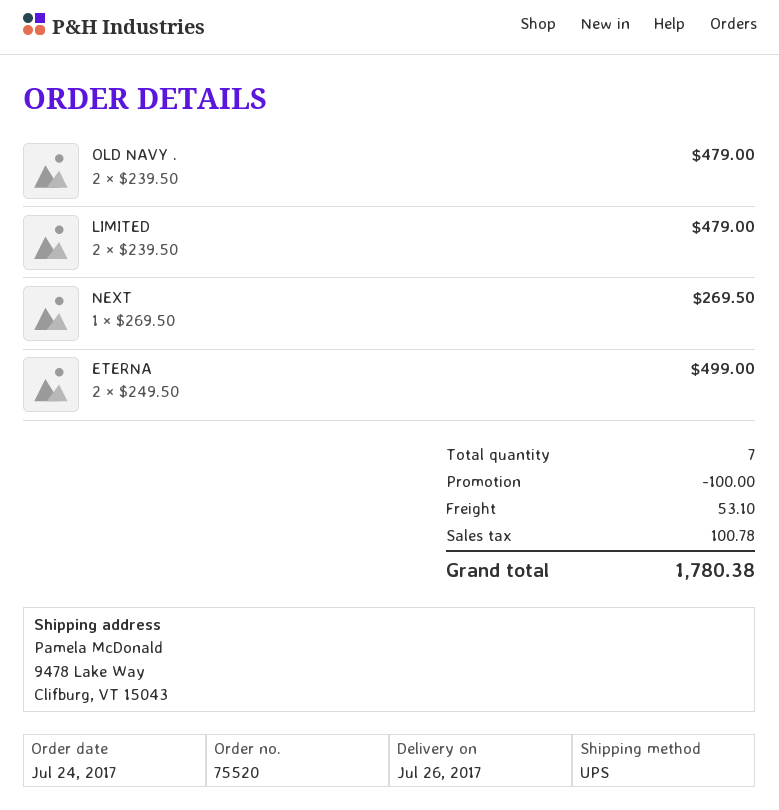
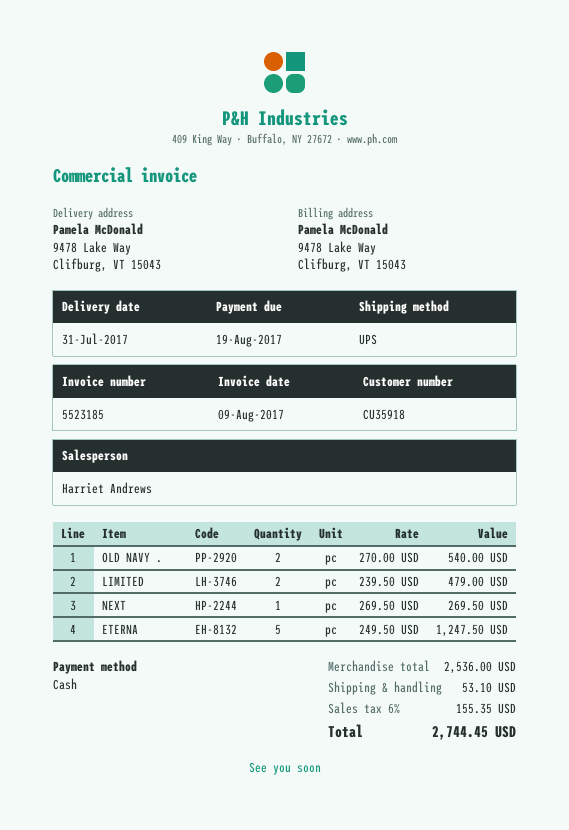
delivery date: 2017-07-26 -> 2017-07-31
OLD NAVY .: 2 x 239.50 = 479.00 -> 2 x 270.00 = 540.00
ETERNA: 2 x 249.50 = 499.00 -> 5 x 249.50 = 1247.50
discount: 100.00 -> none
tax: 100.78 -> 155.35
total: 1780.38 -> 2744.45

